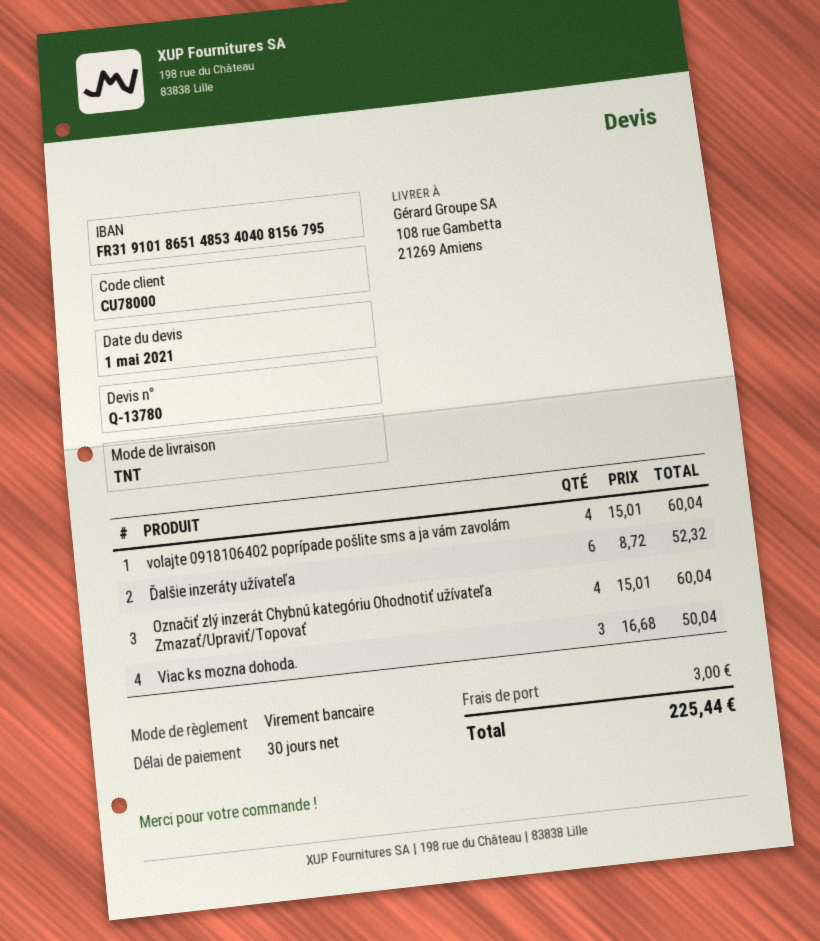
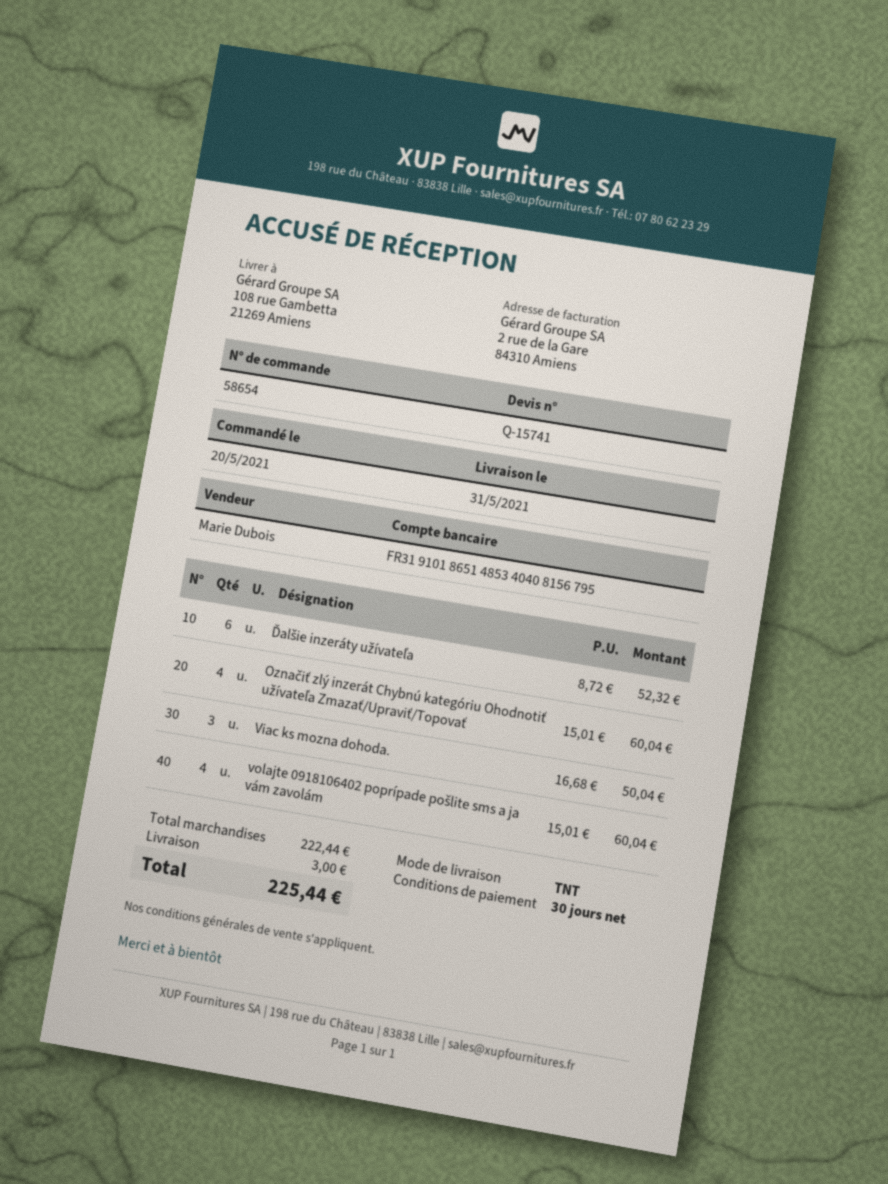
quote number: Q-13780 -> Q-15741

